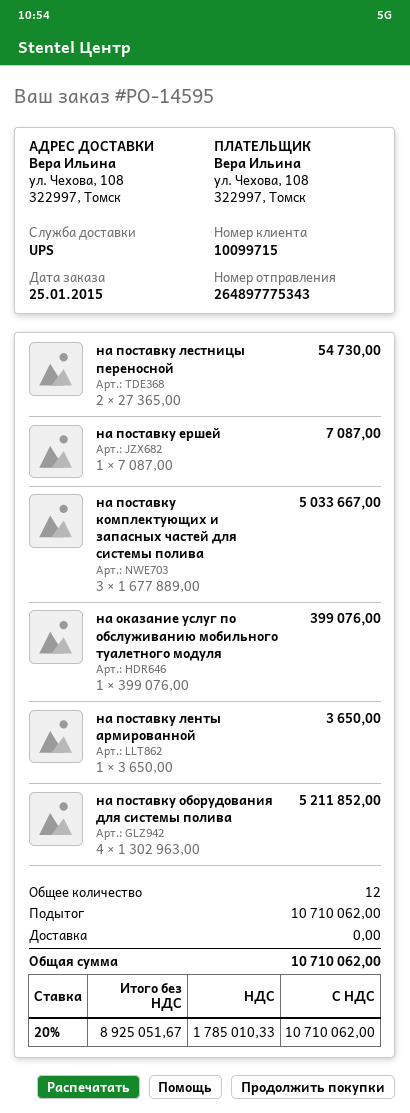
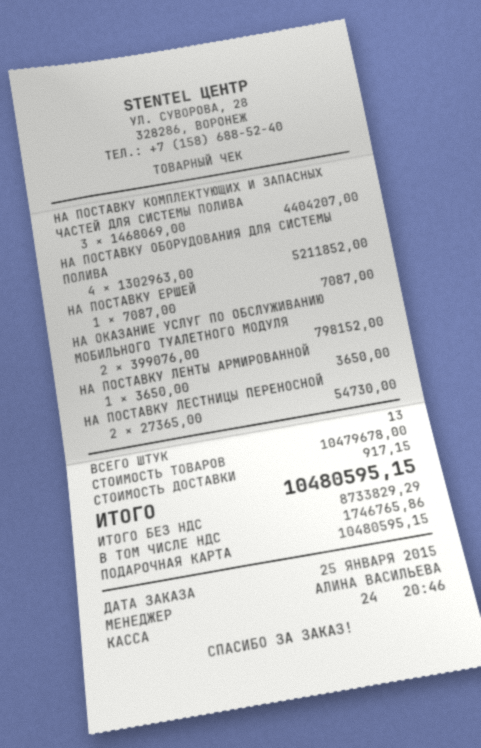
на поставку комплектующих и запасных частей для системы полива: 3 x 1677889.00 = 5033667.00 -> 3 x 1468069.00 = 4404207.00
на оказание услуг по обслуживанию мобильного туалетного модуля: 1 x 399076.00 = 399076.00 -> 2 x 399076.00 = 798152.00
total quantity: 12 -> 13
subtotal: 10710062.00 -> 10479678.00
shipping: 0.00 -> 917.15
net: 8925051.67 -> 8733829.29
tax: 1785010.33 -> 1746765.86
total: 10710062.00 -> 10480595.15

